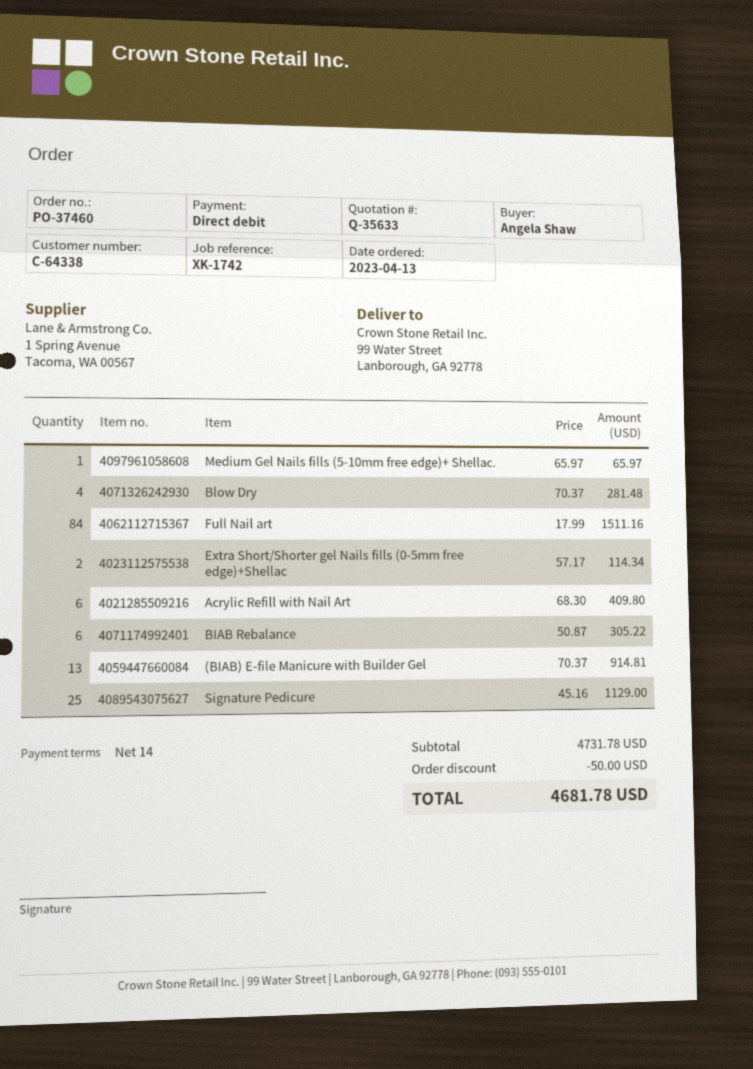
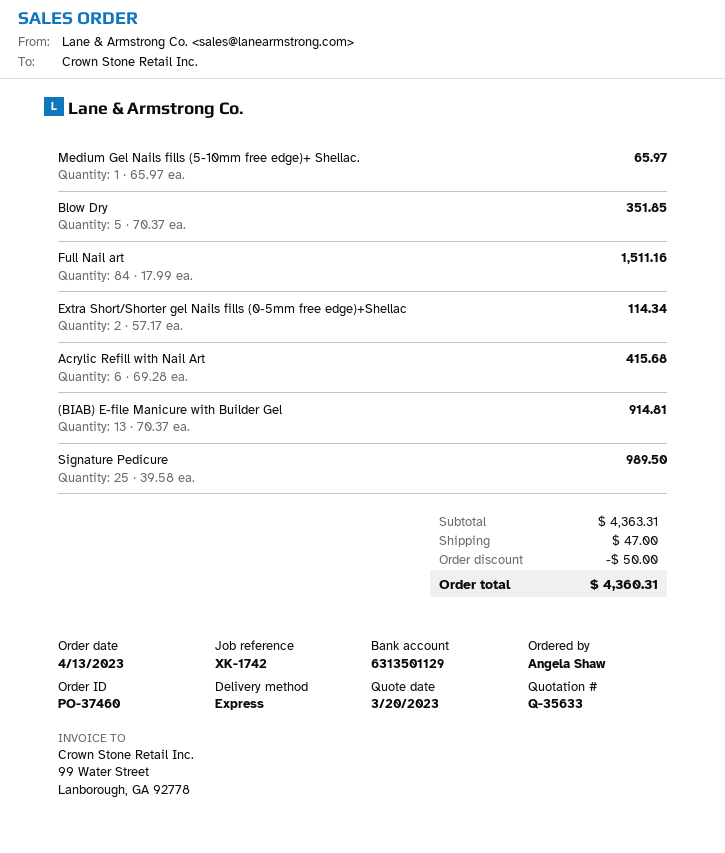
Blow Dry: 4 x 70.37 = 281.48 -> 5 x 70.37 = 351.85
Acrylic Refill with Nail Art: 6 x 68.30 = 409.80 -> 6 x 69.28 = 415.68
BIAB Rebalance: 6 x 50.87 = 305.22 -> none
Signature Pedicure: 25 x 45.16 = 1129.00 -> 25 x 39.58 = 989.50
subtotal: 4731.78 -> 4363.31
shipping: none -> 47.00
total: 4681.78 -> 4360.31

